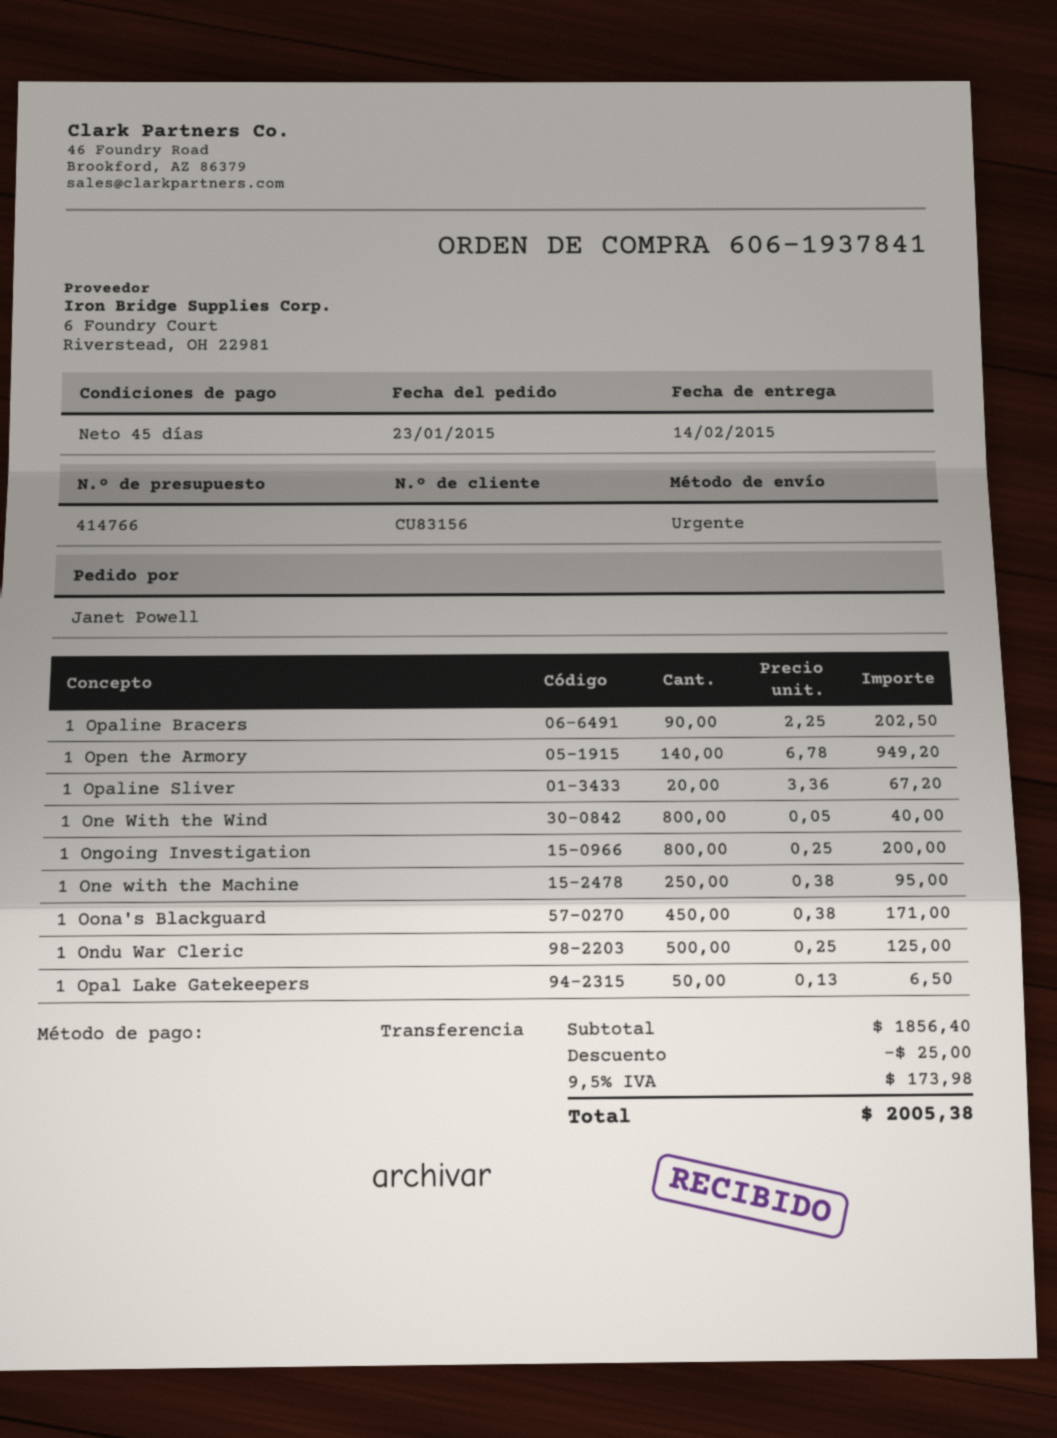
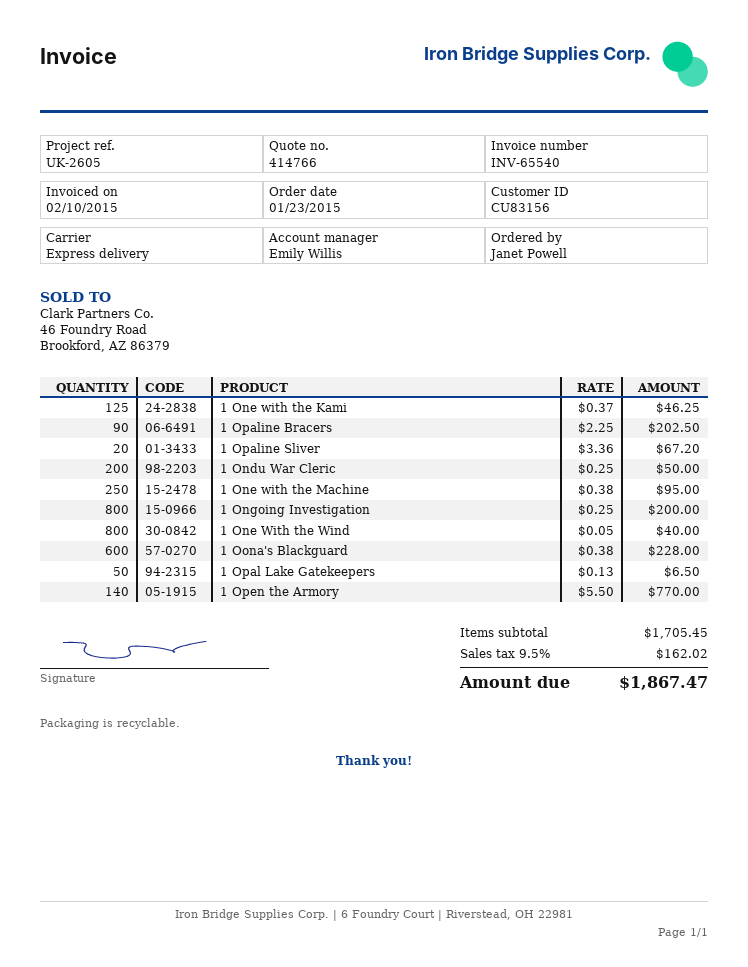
1 Open the Armory: 140 x 6.78 = 949.20 -> 140 x 5.50 = 770.00
1 Oona's Blackguard: 450 x 0.38 = 171.00 -> 600 x 0.38 = 228.00
1 Ondu War Cleric: 500 x 0.25 = 125.00 -> 200 x 0.25 = 50.00
1 One with the Kami: none -> 125 x 0.37 = 46.25
subtotal: 1856.40 -> 1705.45
discount: 25.00 -> none
tax: 9.5% = 173.98 -> 9.5% = 162.02
total: 2005.38 -> 1867.47

